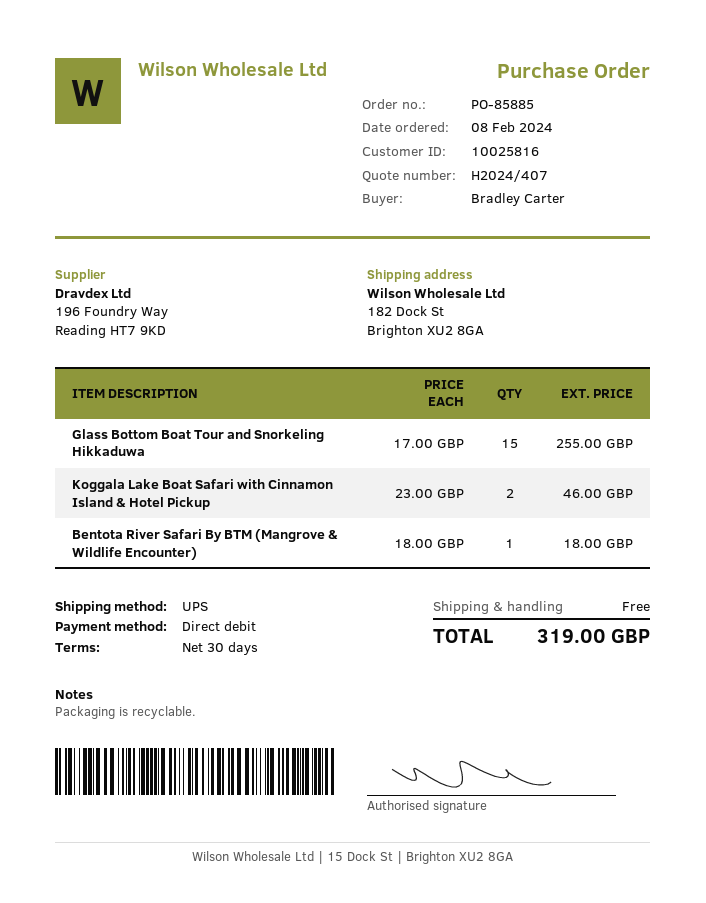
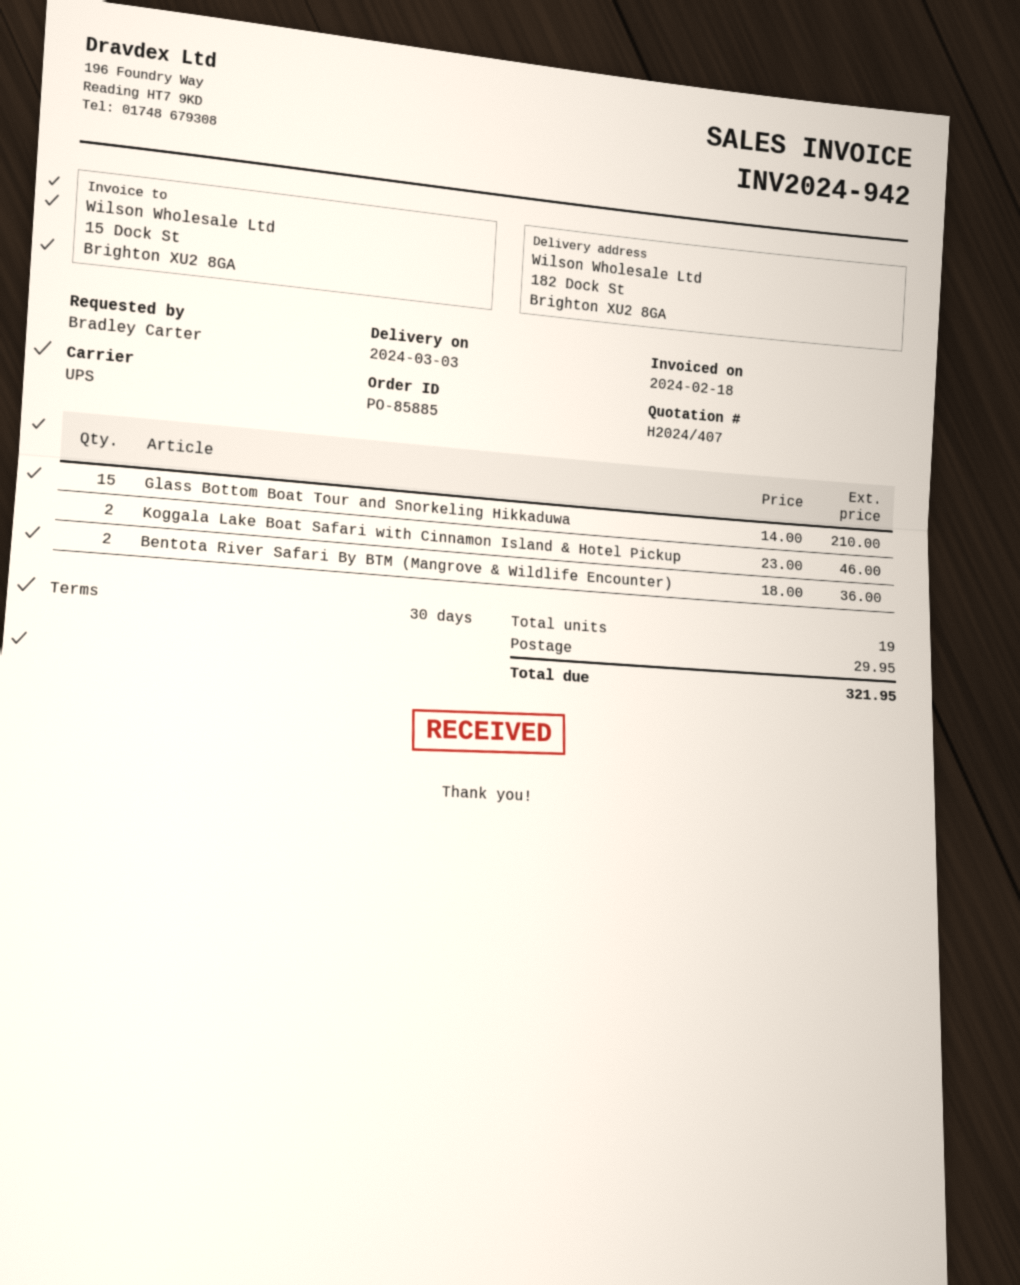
Glass Bottom Boat Tour and Snorkeling Hikkaduwa: 15 x 17.00 = 255.00 -> 15 x 14.00 = 210.00
Bentota River Safari By BTM (Mangrove & Wildlife Encounter): 1 x 18.00 = 18.00 -> 2 x 18.00 = 36.00
shipping: 0.00 -> 29.95
total: 319.00 -> 321.95

